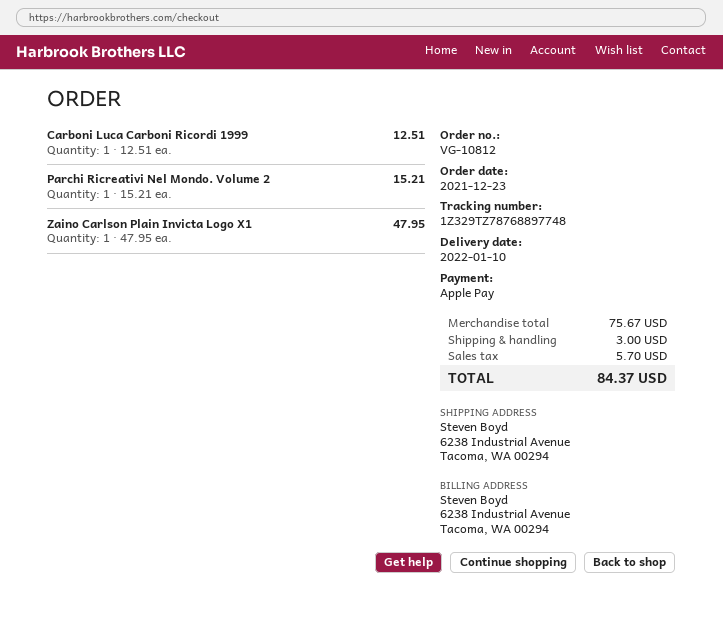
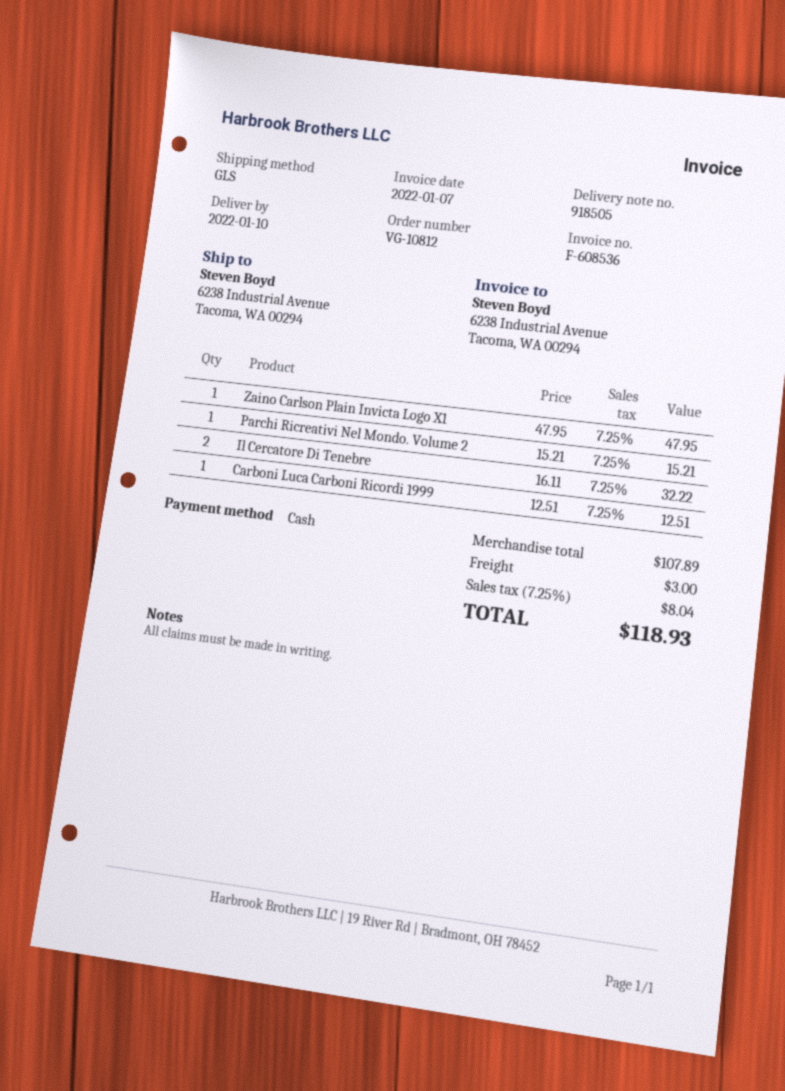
payment method: Apple Pay -> cash
Il Cercatore Di Tenebre: none -> 2 x 16.11 = 32.22
subtotal: 75.67 -> 107.89
tax: 5.70 -> 8.04
total: 84.37 -> 118.93

